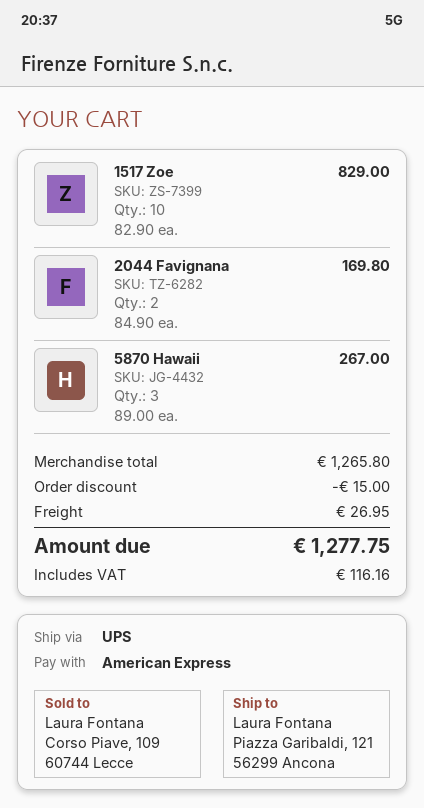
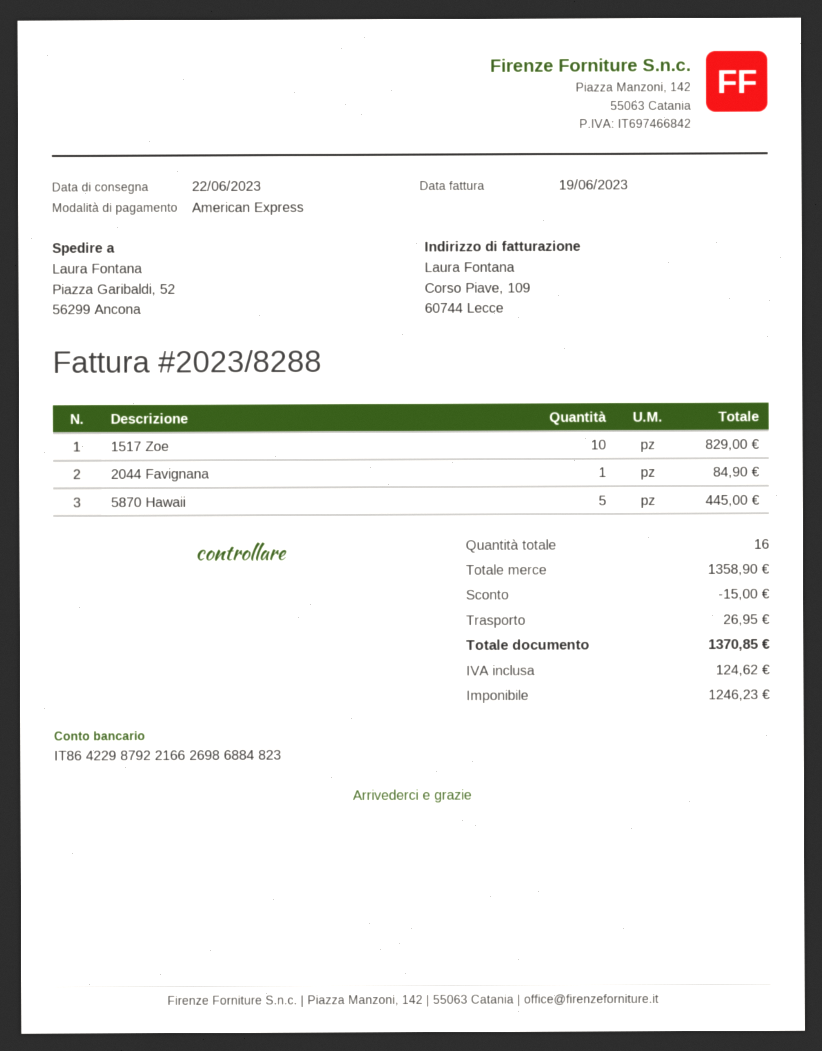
ship to: Piazza Garibaldi, 121, 56299 Ancona -> Piazza Garibaldi, 52, 56299 Ancona
2044 Favignana: 2 for 169.80 -> 1 for 84.90
5870 Hawaii: 3 for 267.00 -> 5 for 445.00
subtotal: 1265.80 -> 1358.90
tax: 116.16 -> 124.62
total: 1277.75 -> 1370.85

